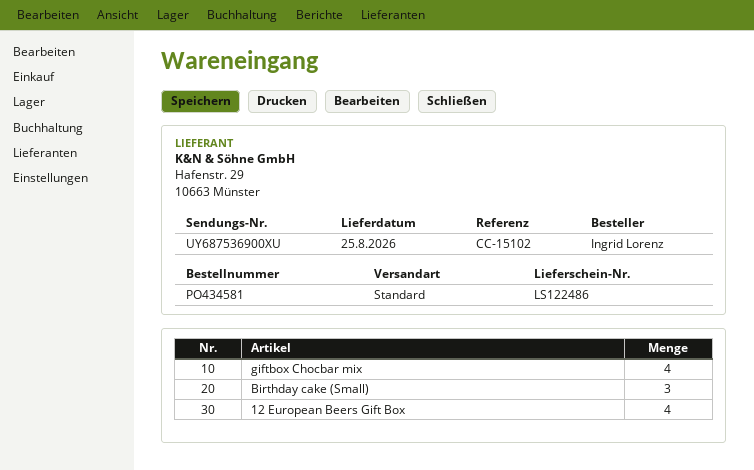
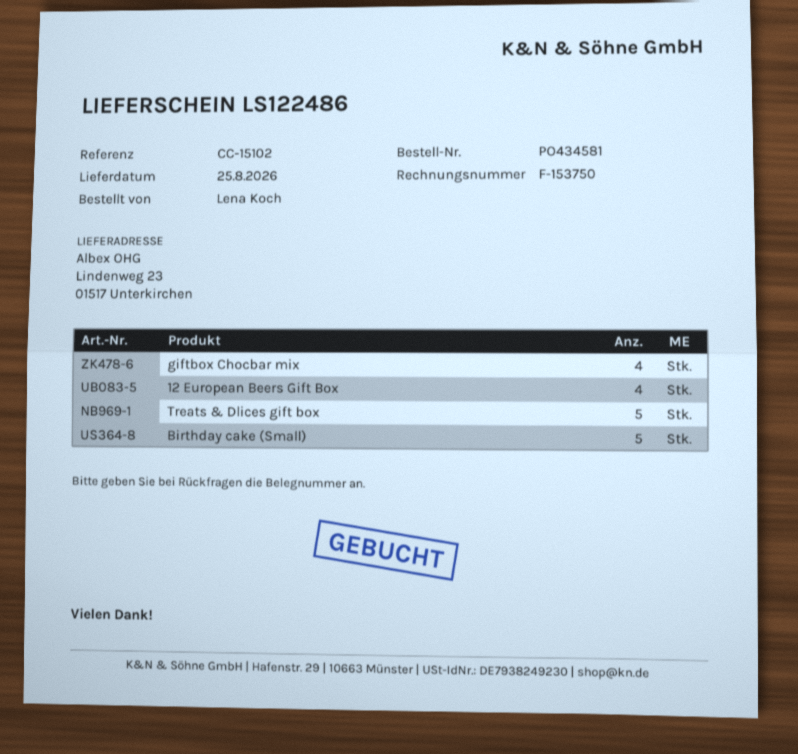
ordered by: Ingrid Lorenz -> Lena Koch
Birthday cake (Small): 3 -> 5
Treats & Dlices gift box: none -> 5

